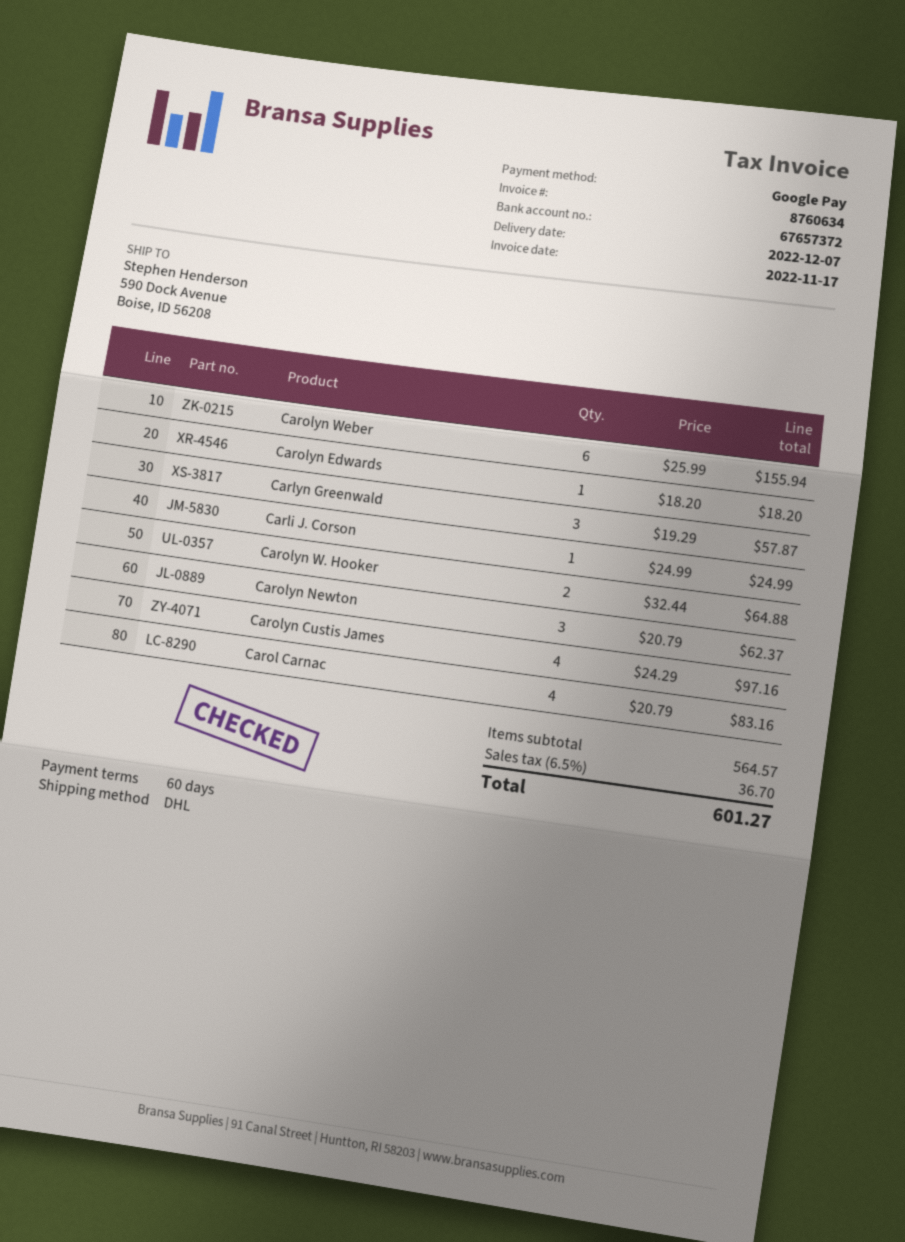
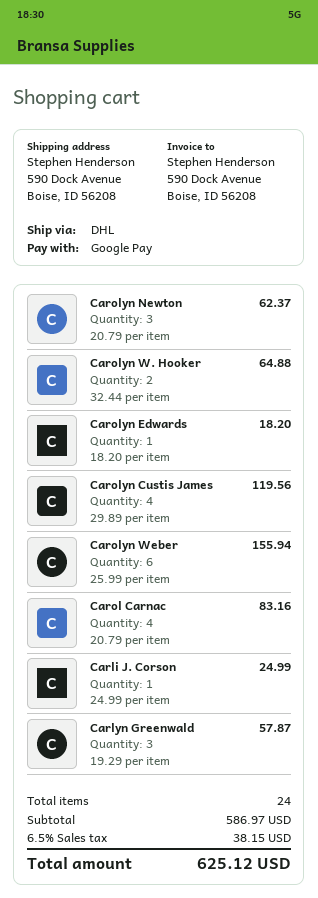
Carolyn Custis James: 4 x 24.29 = 97.16 -> 4 x 29.89 = 119.56
subtotal: 564.57 -> 586.97
tax: 6.5% = 36.70 -> 6.5% = 38.15
total: 601.27 -> 625.12

